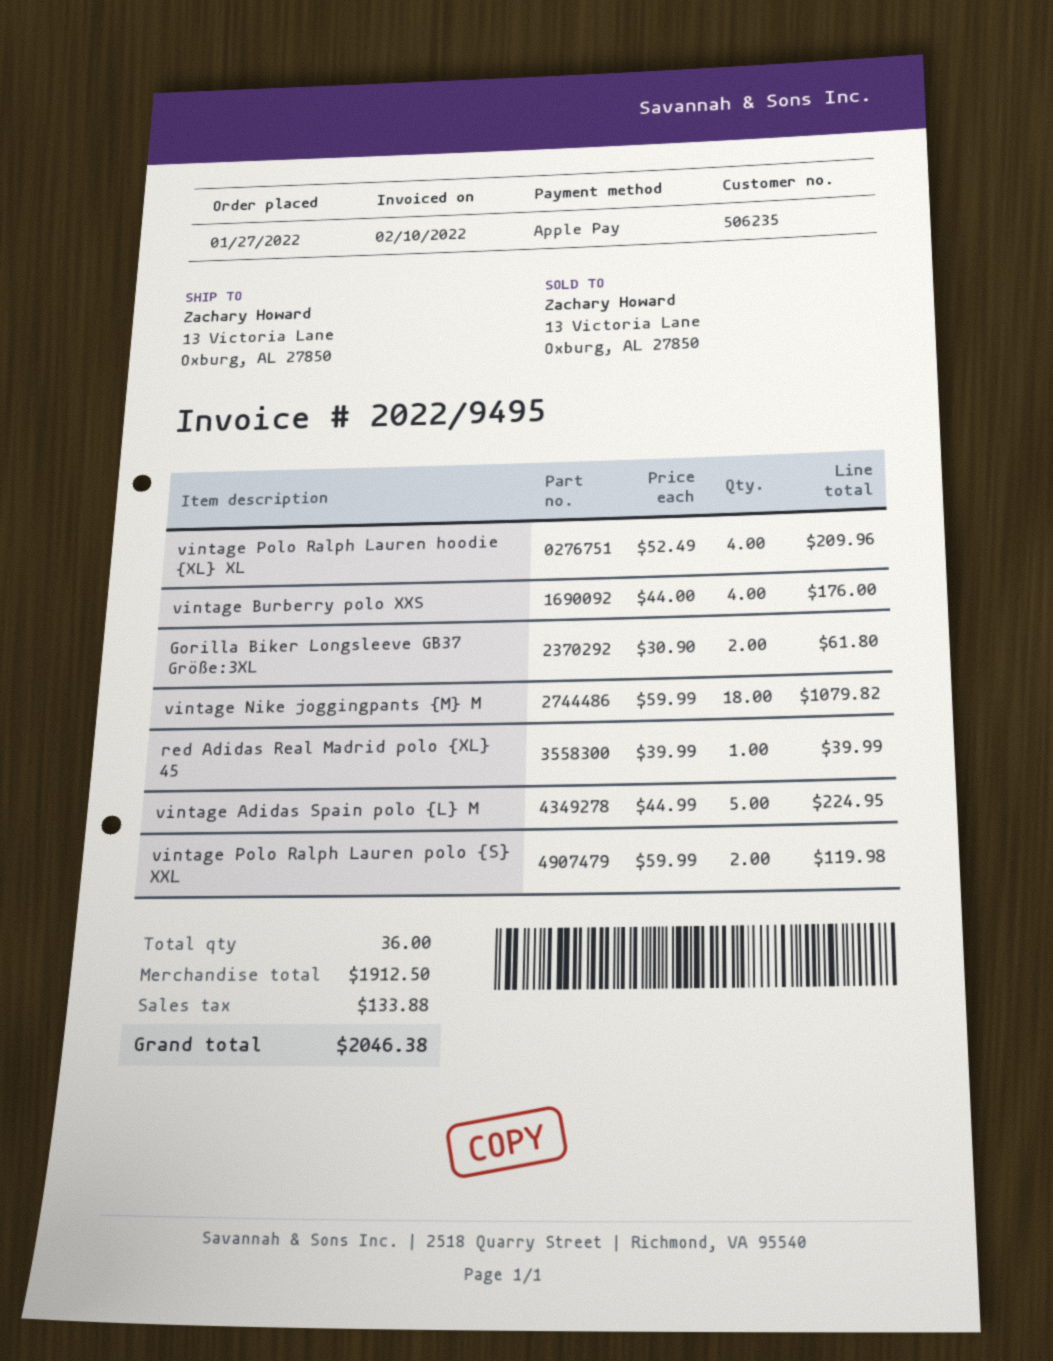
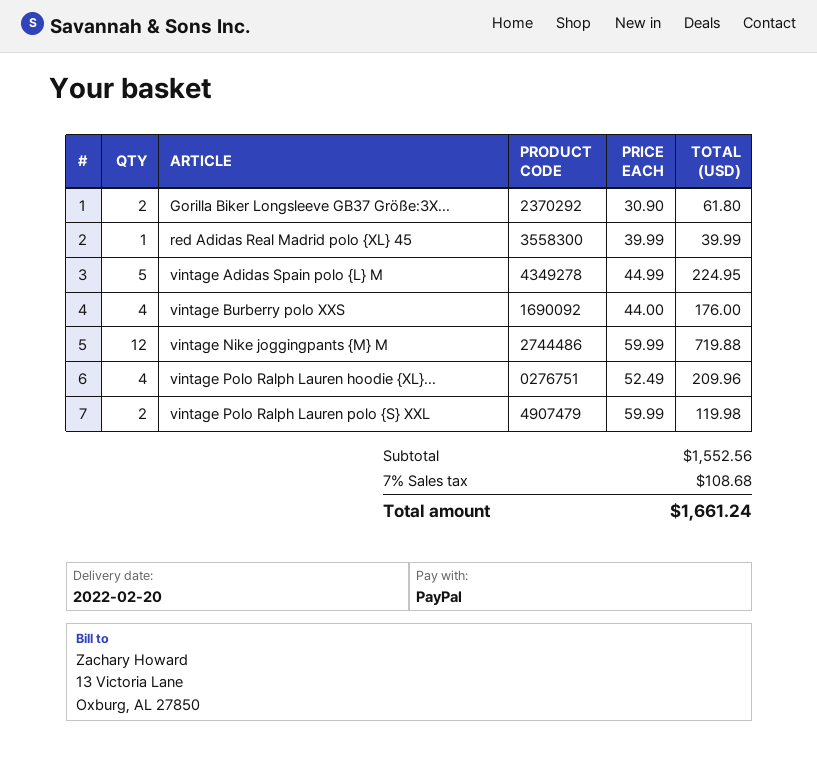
payment method: Apple Pay -> PayPal
vintage Nike joggingpants {M} M: 18 x 59.99 = 1079.82 -> 12 x 59.99 = 719.88
subtotal: 1912.50 -> 1552.56
tax: 133.88 -> 108.68
total: 2046.38 -> 1661.24

